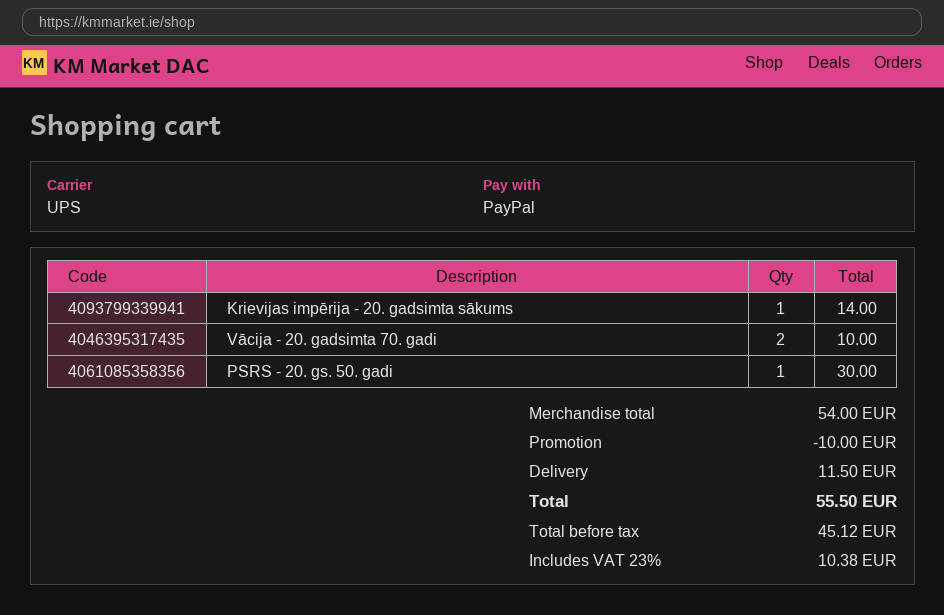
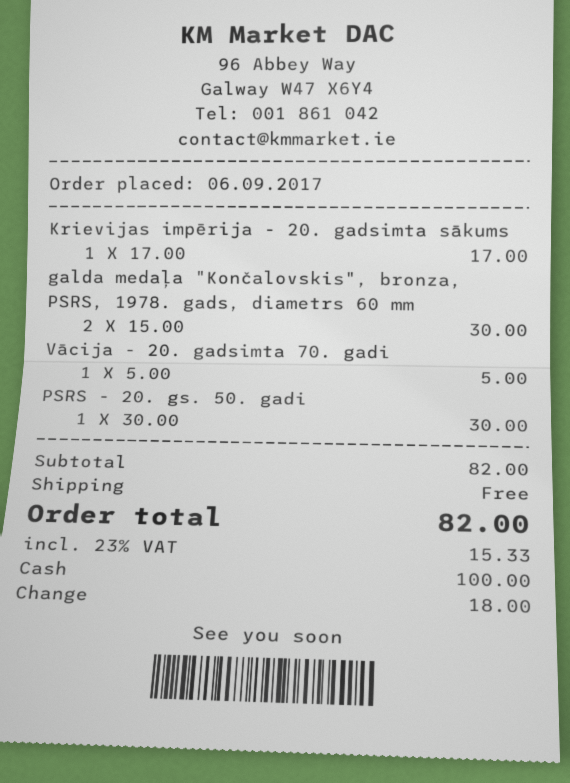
payment method: PayPal -> cash
Krievijas impērija - 20. gadsimta sākums: 1 for 14.00 -> 1 for 17.00
Vācija - 20. gadsimta 70. gadi: 2 for 10.00 -> 1 for 5.00
galda medaļa "Končalovskis", bronza, PSRS, 1978. gads, diametrs 60 mm: none -> 2 for 30.00
subtotal: 54.00 -> 82.00
discount: 10.00 -> none
shipping: 11.50 -> 0.00
tax: 23% = 10.38 -> 23% = 15.33
total: 55.50 -> 82.00

